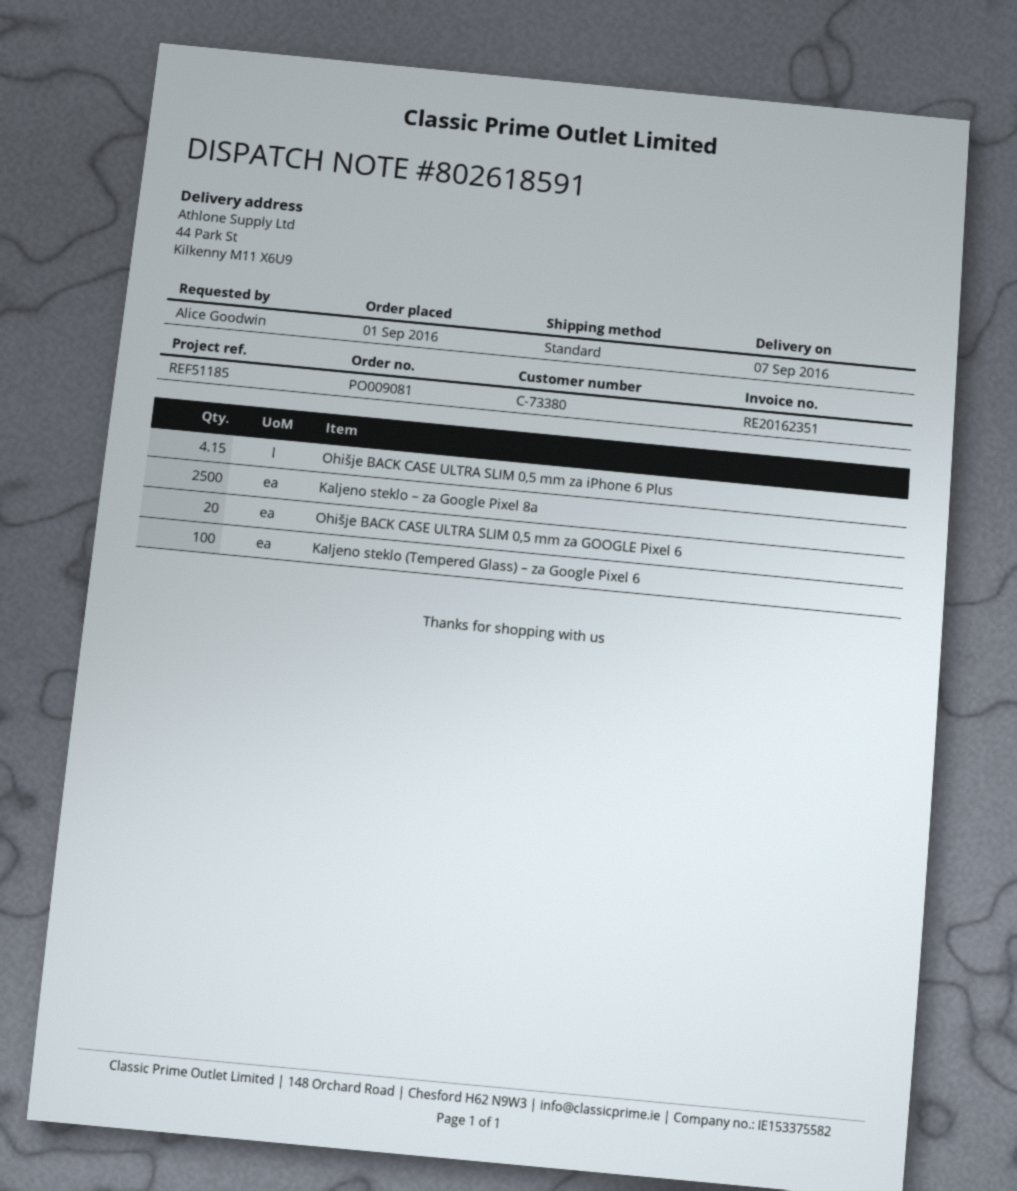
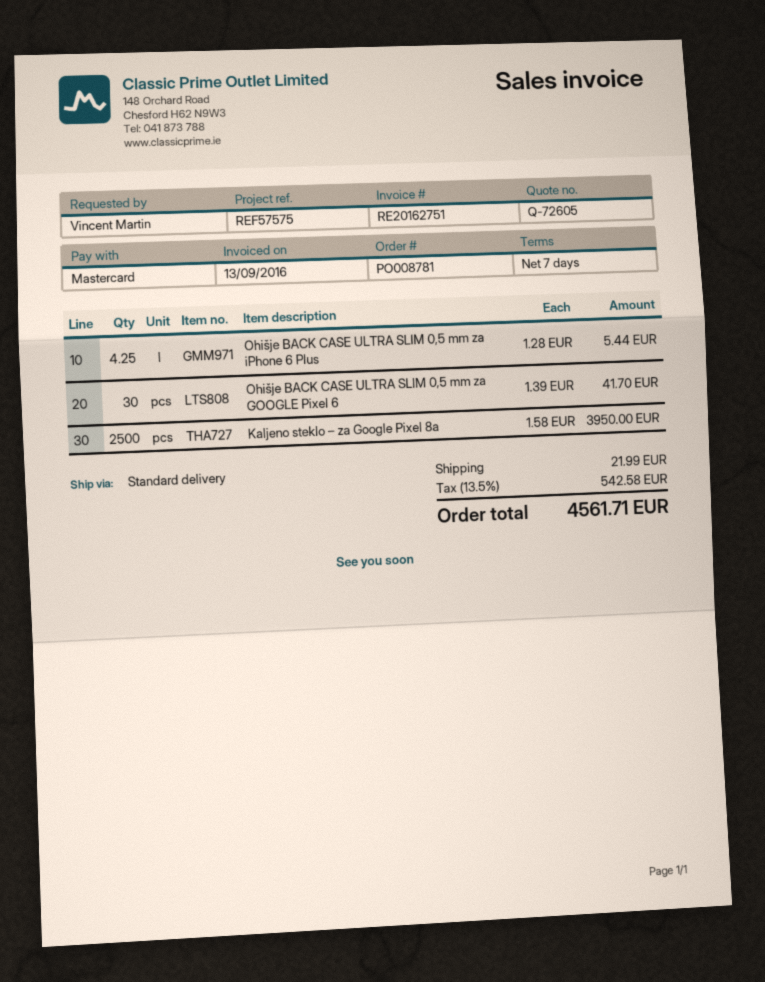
order number: PO009081 -> PO008781
invoice number: RE20162351 -> RE20162751
reference: REF51185 -> REF57575
ordered by: Alice Goodwin -> Vincent Martin
Ohišje BACK CASE ULTRA SLIM 0,5 mm za iPhone 6 Plus: 4.15 -> 4.25
Ohišje BACK CASE ULTRA SLIM 0,5 mm za GOOGLE Pixel 6: 20 -> 30
Kaljeno steklo (Tempered Glass) – za Google Pixel 6: 100 -> none

